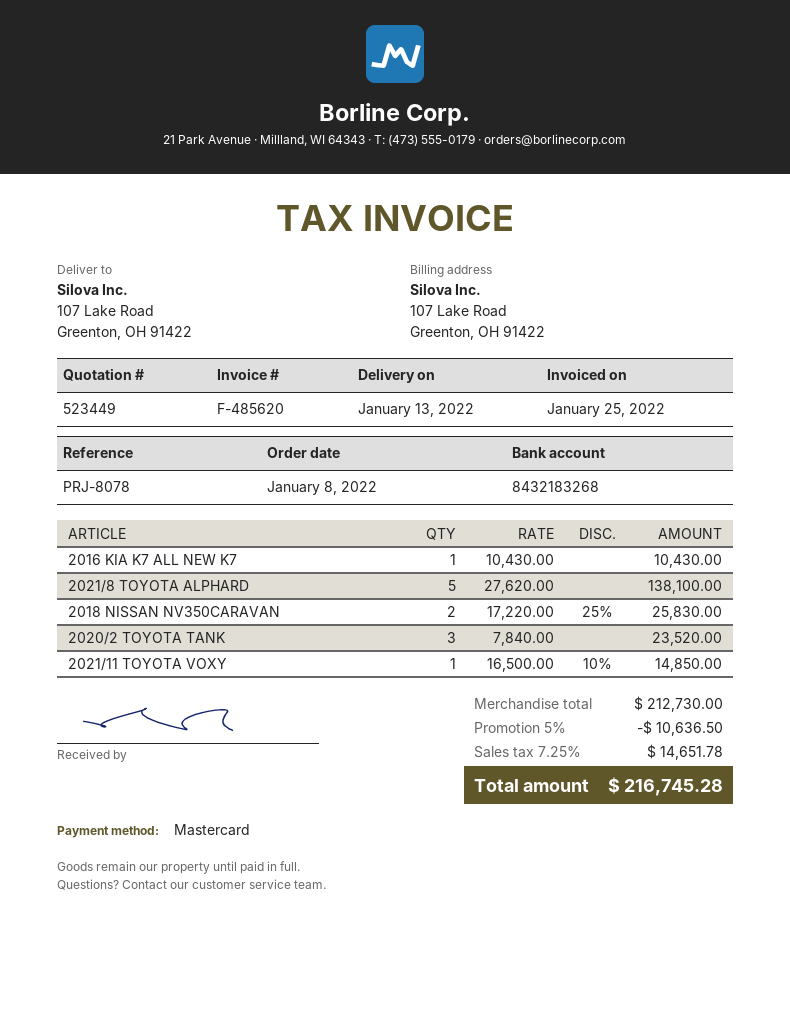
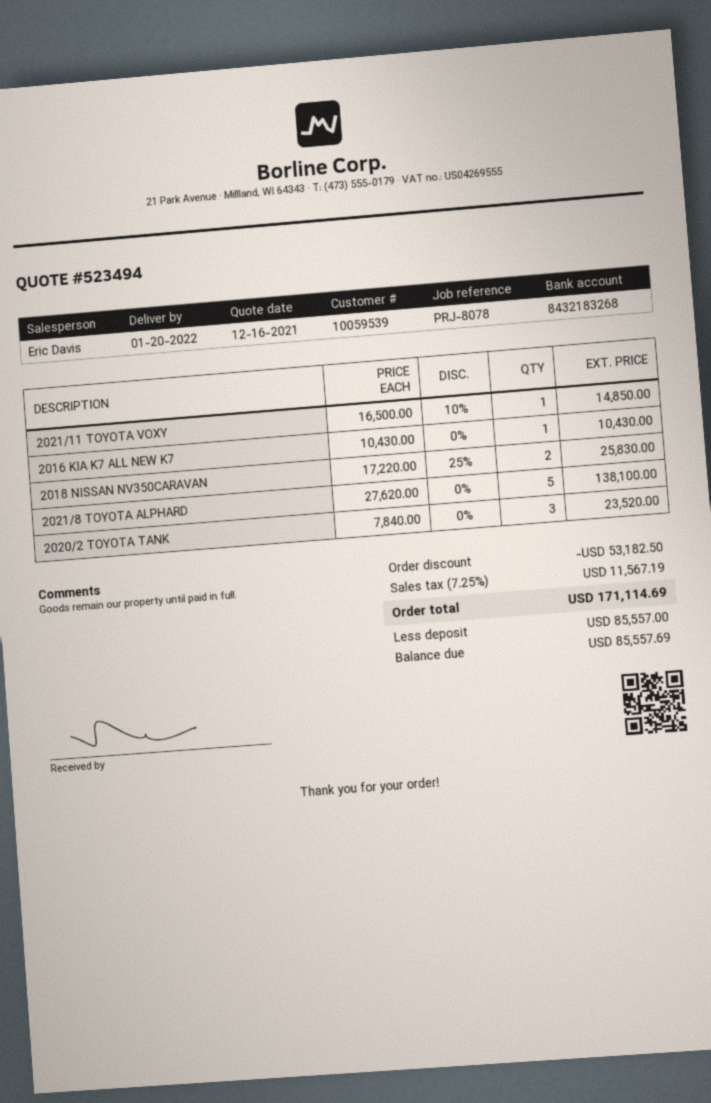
quote number: 523449 -> 523494
delivery date: 2022-01-13 -> 2022-01-20
discount: 10636.50 -> 53182.50
tax: 7.25% = 14651.78 -> 7.25% = 11567.19
total: 216745.28 -> 171114.69

